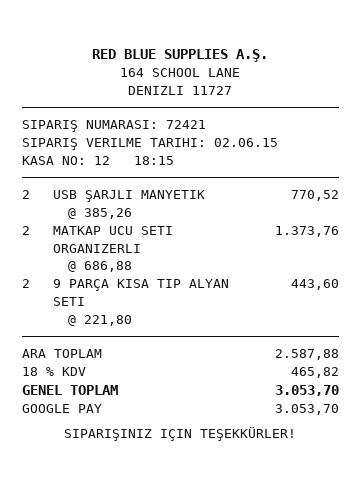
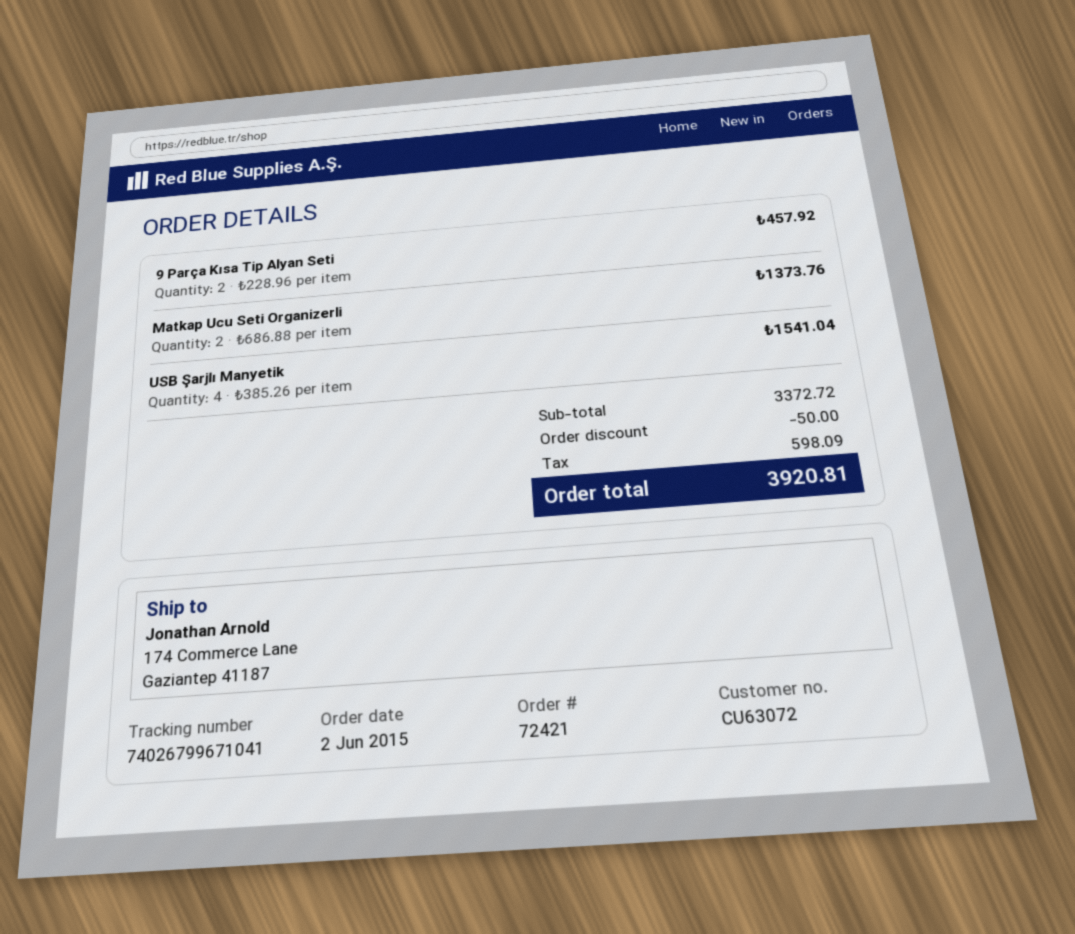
USB ŞARJLI MANYETIK: 2 x 385.26 = 770.52 -> 4 x 385.26 = 1541.04
9 PARÇA KISA TIP ALYAN SETI: 2 x 221.80 = 443.60 -> 2 x 228.96 = 457.92
subtotal: 2587.88 -> 3372.72
discount: none -> 50.00
tax: 465.82 -> 598.09
total: 3053.70 -> 3920.81

